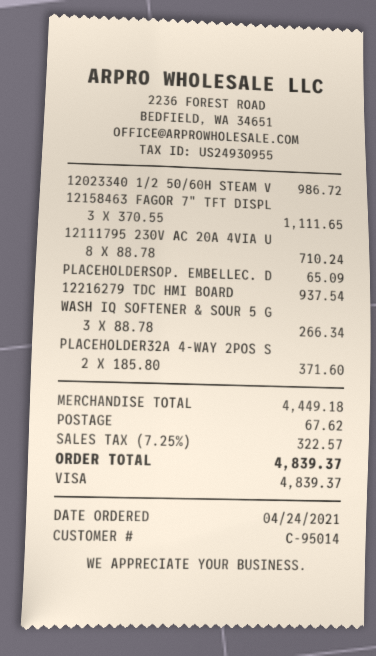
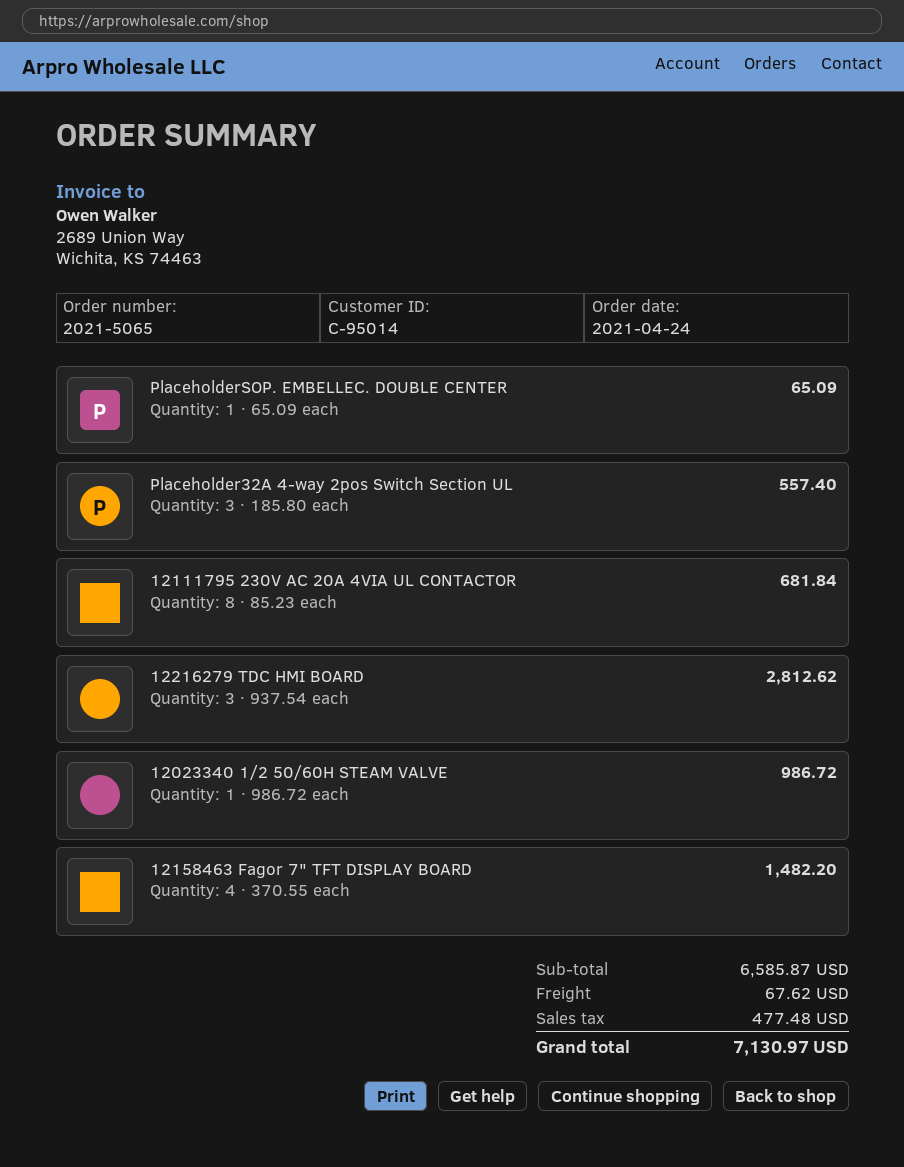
12158463 FAGOR 7" TFT DISPL: 3 x 370.55 = 1111.65 -> 4 x 370.55 = 1482.20
12111795 230V AC 20A 4VIA U: 8 x 88.78 = 710.24 -> 8 x 85.23 = 681.84
12216279 TDC HMI BOARD: 1 x 937.54 = 937.54 -> 3 x 937.54 = 2812.62
WASH IQ SOFTENER & SOUR 5 G: 3 x 88.78 = 266.34 -> none
PLACEHOLDER32A 4-WAY 2POS S: 2 x 185.80 = 371.60 -> 3 x 185.80 = 557.40
subtotal: 4449.18 -> 6585.87
tax: 322.57 -> 477.48
total: 4839.37 -> 7130.97

